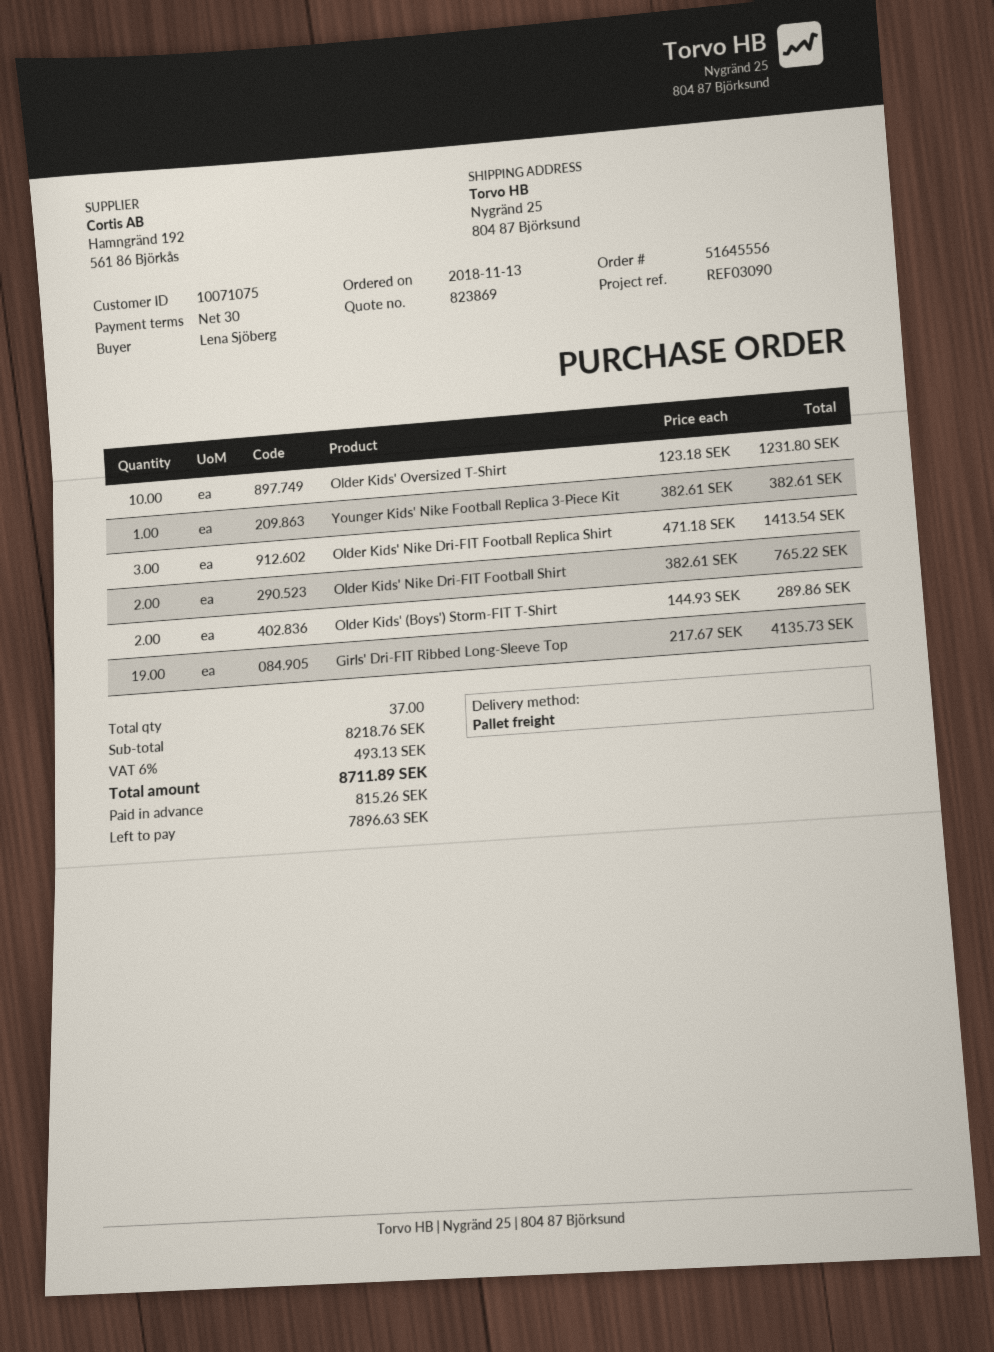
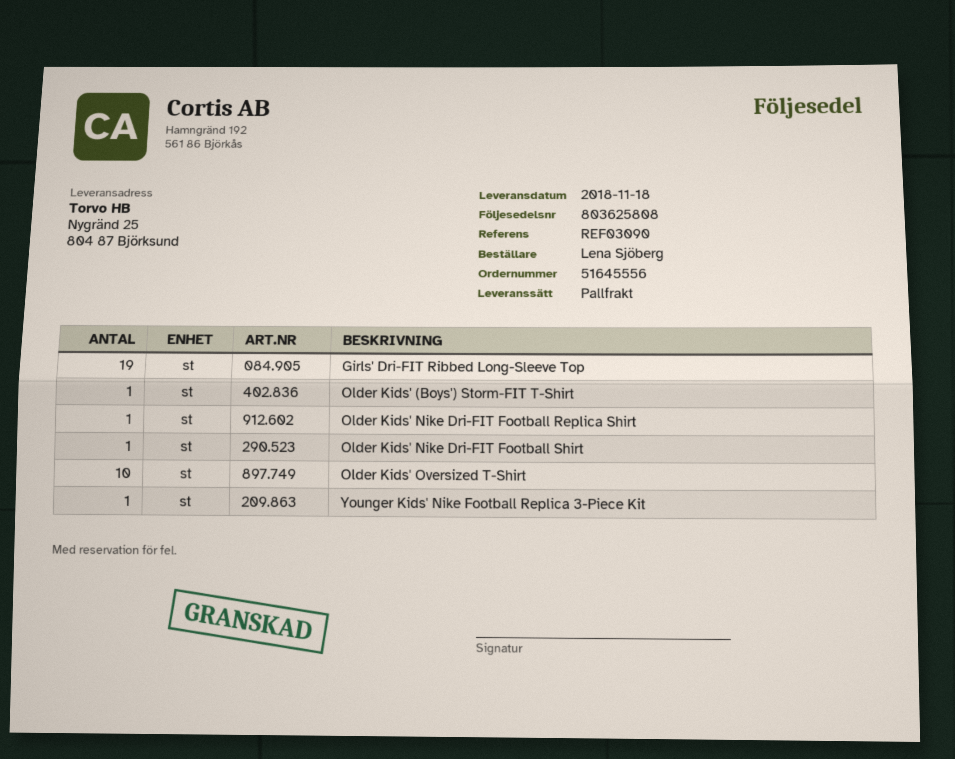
Older Kids' Nike Dri-FIT Football Replica Shirt: 3 -> 1
Older Kids' Nike Dri-FIT Football Shirt: 2 -> 1
Older Kids' (Boys') Storm-FIT T-Shirt: 2 -> 1

